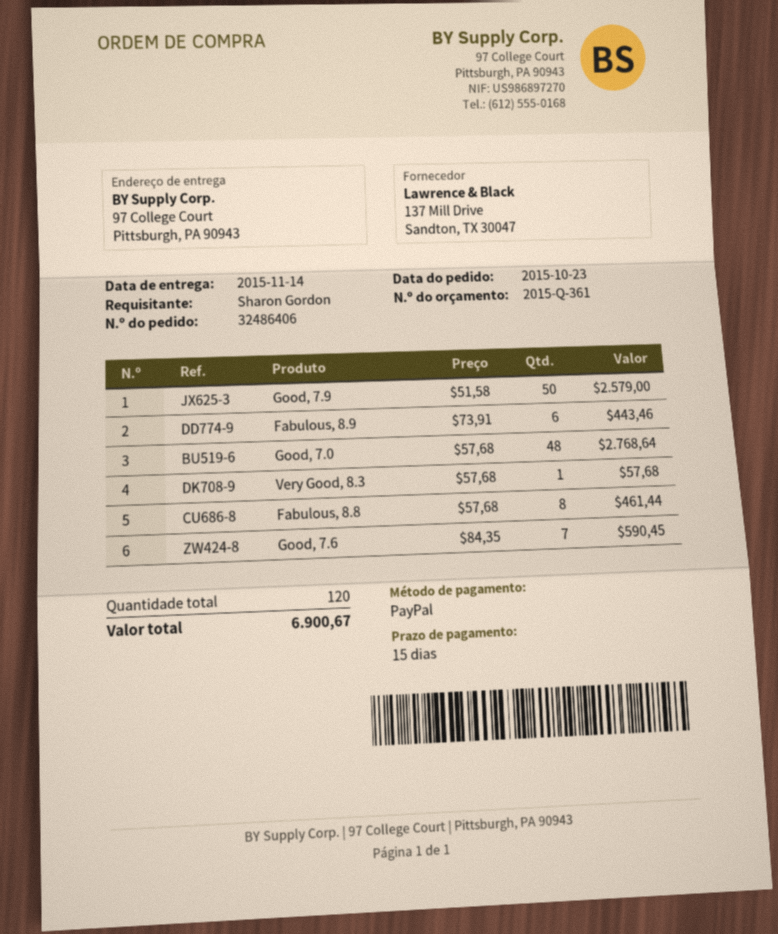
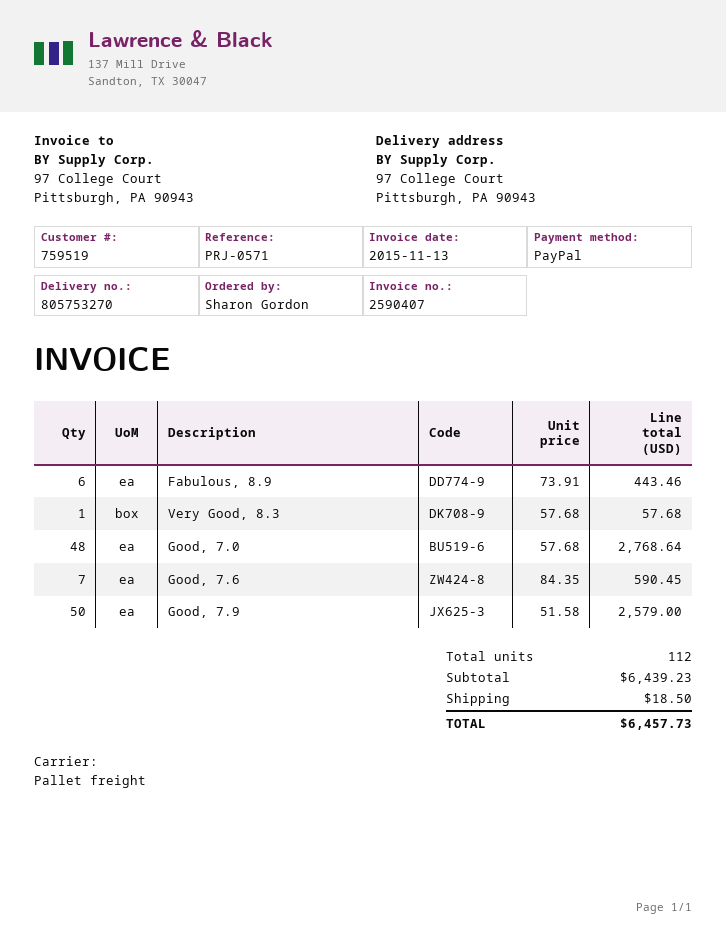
Fabulous, 8.8: 8 x 57.68 = 461.44 -> none
total quantity: 120 -> 112
shipping: none -> 18.50
total: 6900.67 -> 6457.73

